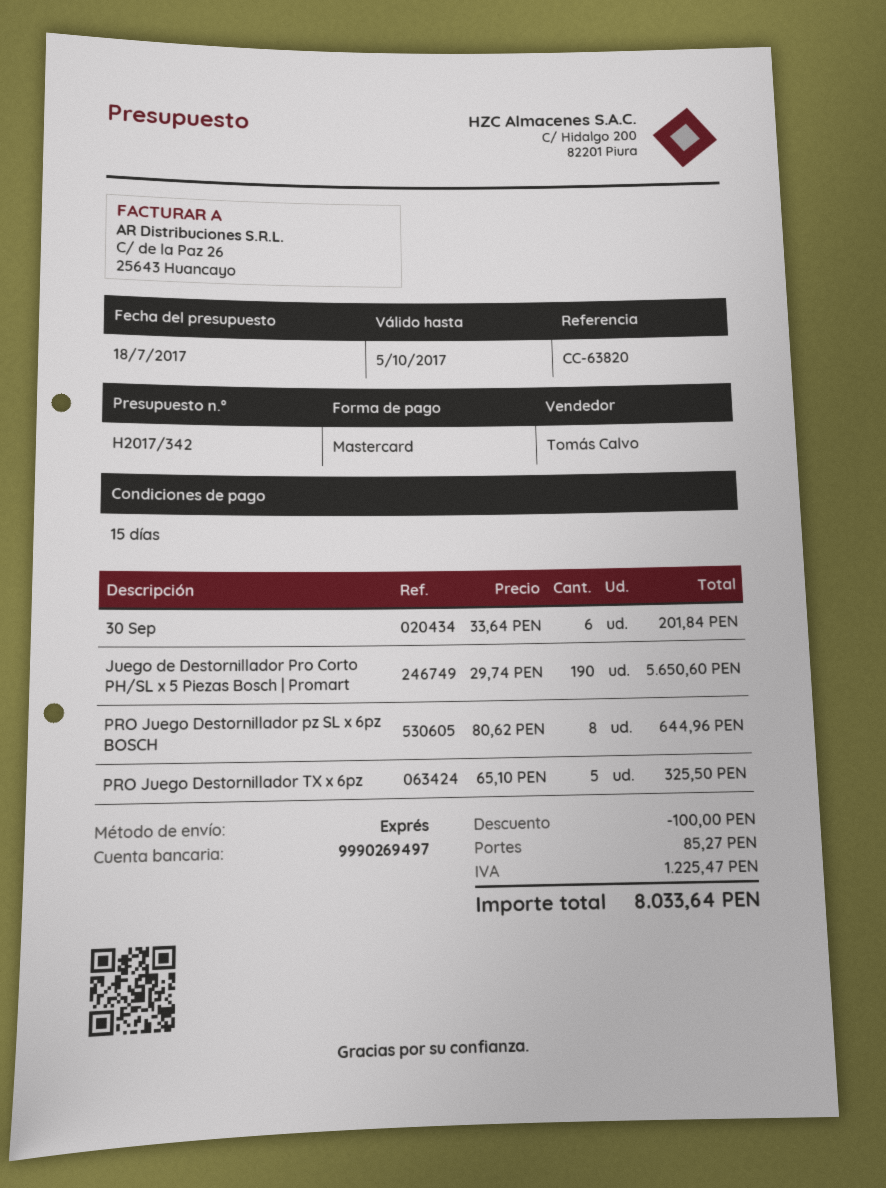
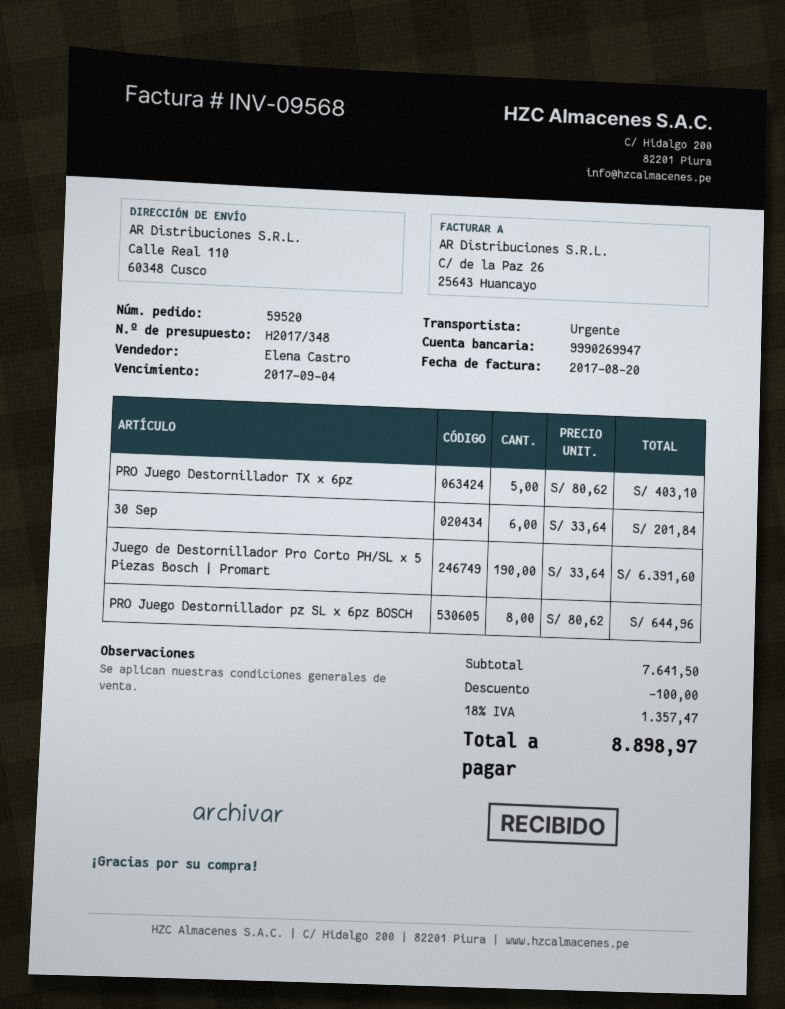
quote number: H2017/342 -> H2017/348
sales rep: Tomás Calvo -> Elena Castro
bank account: 9990269497 -> 9990269947
Juego de Destornillador Pro Corto PH/SL x 5 Piezas Bosch | Promart: 190 x 29.74 = 5650.60 -> 190 x 33.64 = 6391.60
PRO Juego Destornillador TX x 6pz: 5 x 65.10 = 325.50 -> 5 x 80.62 = 403.10
shipping: 85.27 -> none
tax: 1225.47 -> 1357.47
total: 8033.64 -> 8898.97

